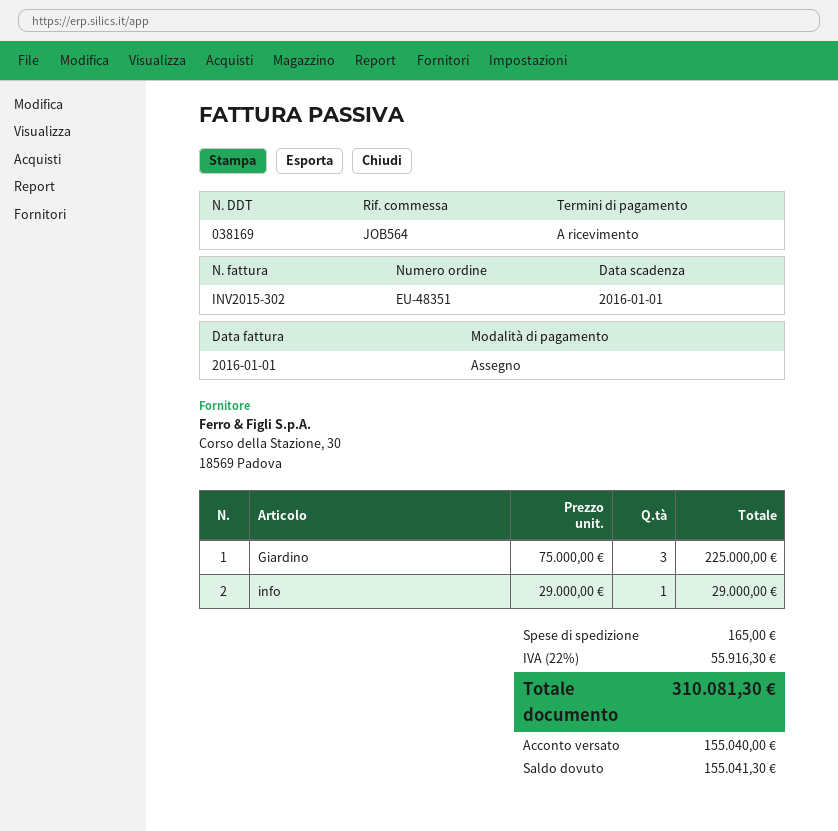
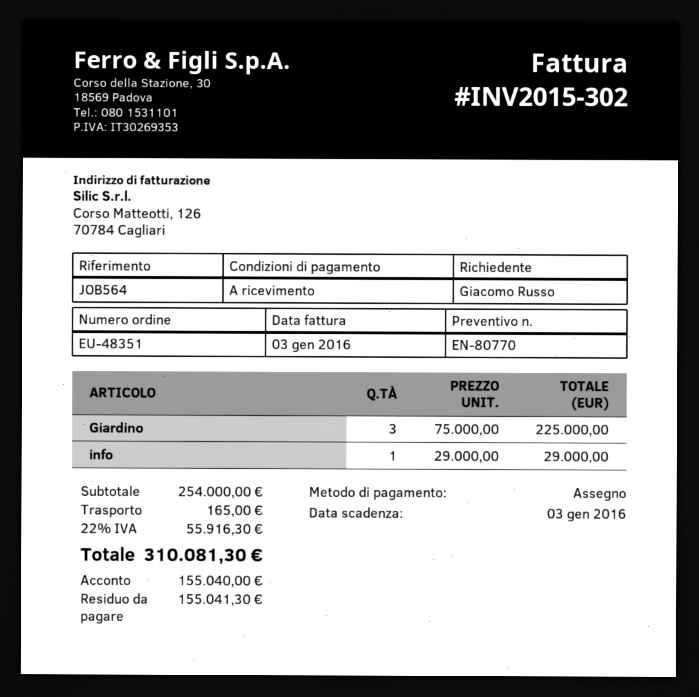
invoice date: 2016-01-01 -> 2016-01-03
due date: 2016-01-01 -> 2016-01-03

